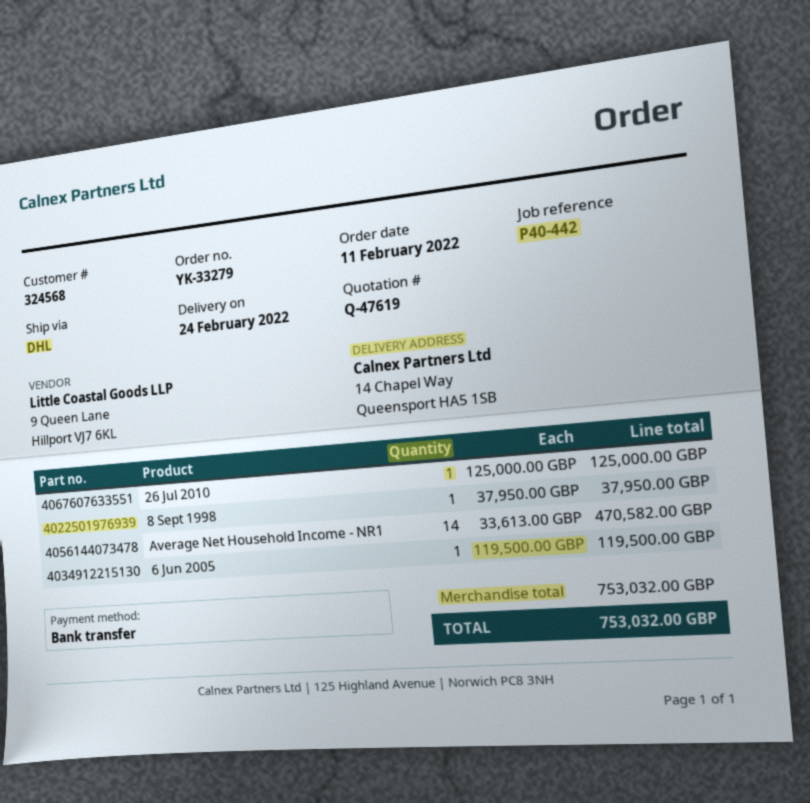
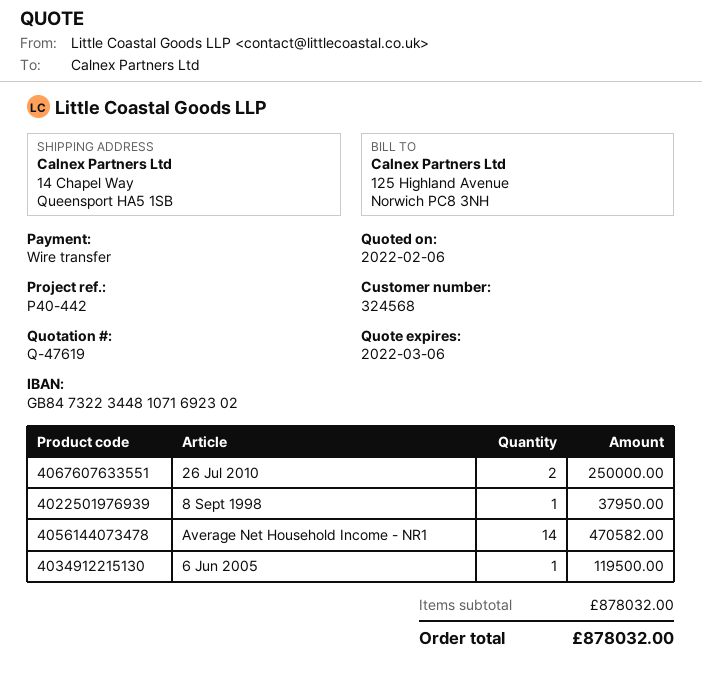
26 Jul 2010: 1 for 125000.00 -> 2 for 250000.00
subtotal: 753032.00 -> 878032.00
total: 753032.00 -> 878032.00

